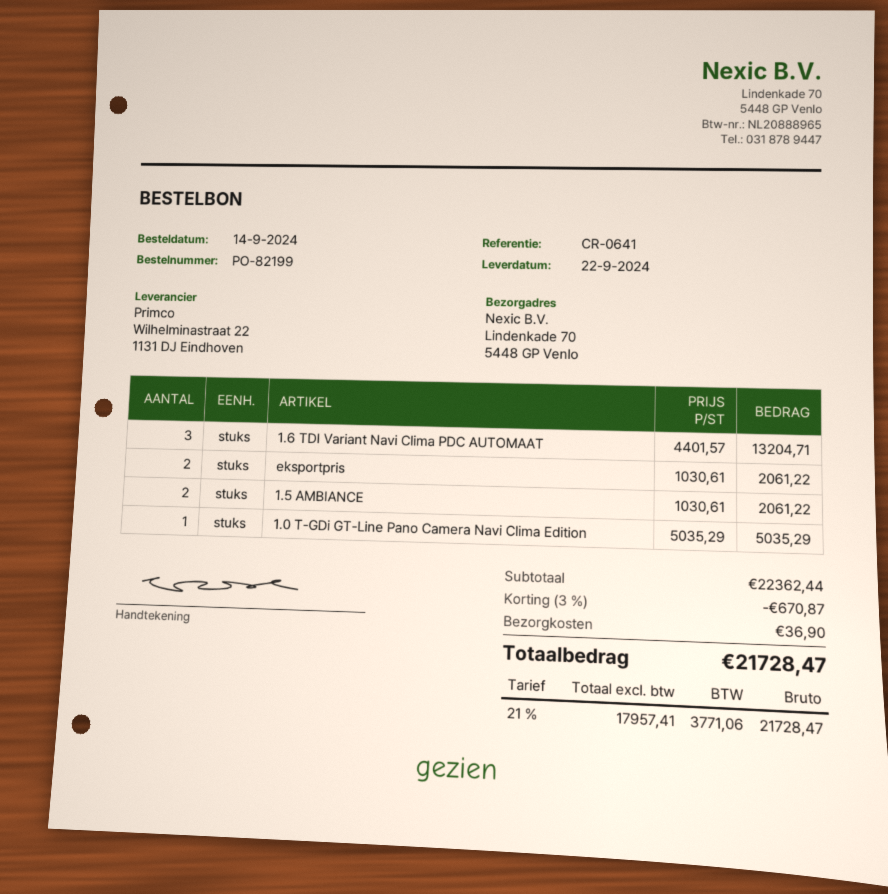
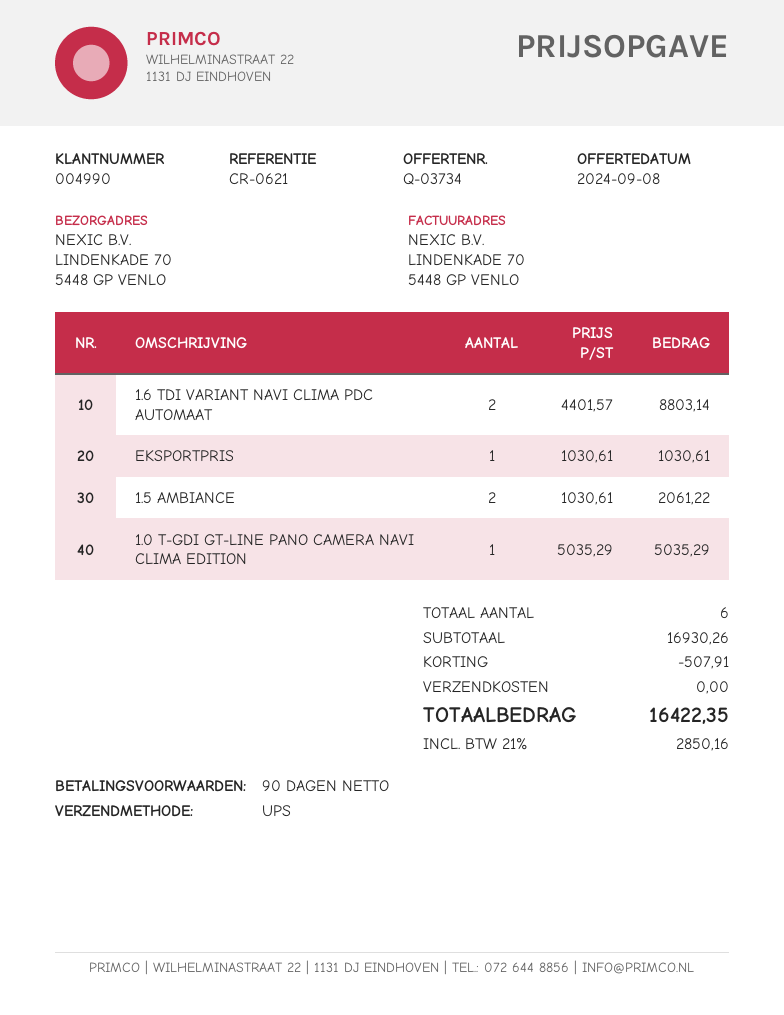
reference: CR-0641 -> CR-0621
1.6 TDI Variant Navi Clima PDC AUTOMAAT: 3 x 4401.57 = 13204.71 -> 2 x 4401.57 = 8803.14
eksportpris: 2 x 1030.61 = 2061.22 -> 1 x 1030.61 = 1030.61
subtotal: 22362.44 -> 16930.26
discount: 670.87 -> 507.91
shipping: 36.90 -> 0.00
tax: 21% = 3771.06 -> 21% = 2850.16
total: 21728.47 -> 16422.35

